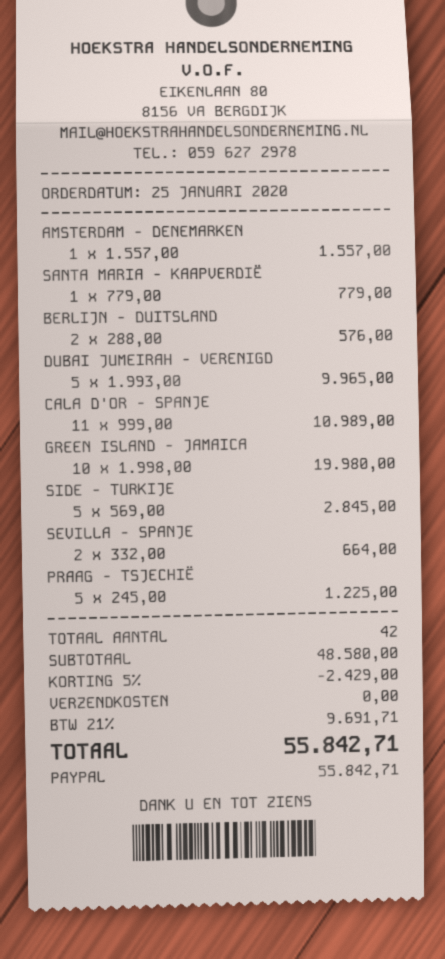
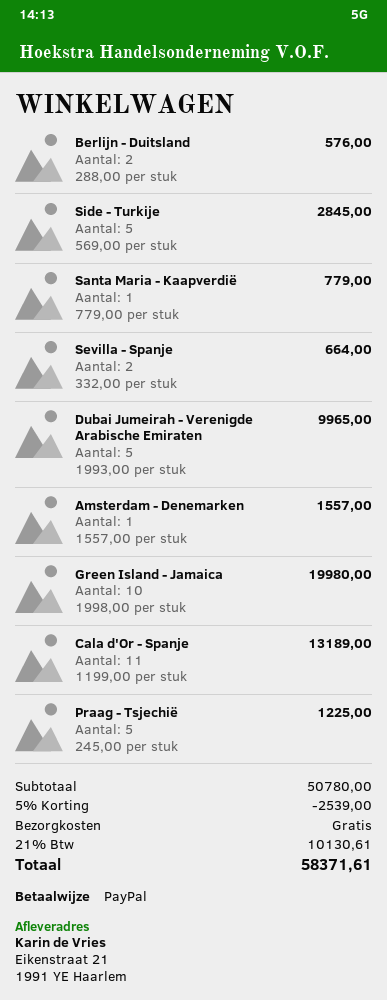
CALA D'OR - SPANJE: 11 x 999.00 = 10989.00 -> 11 x 1199.00 = 13189.00
subtotal: 48580.00 -> 50780.00
discount: 5% = 2429.00 -> 5% = 2539.00
tax: 21% = 9691.71 -> 21% = 10130.61
total: 55842.71 -> 58371.61

